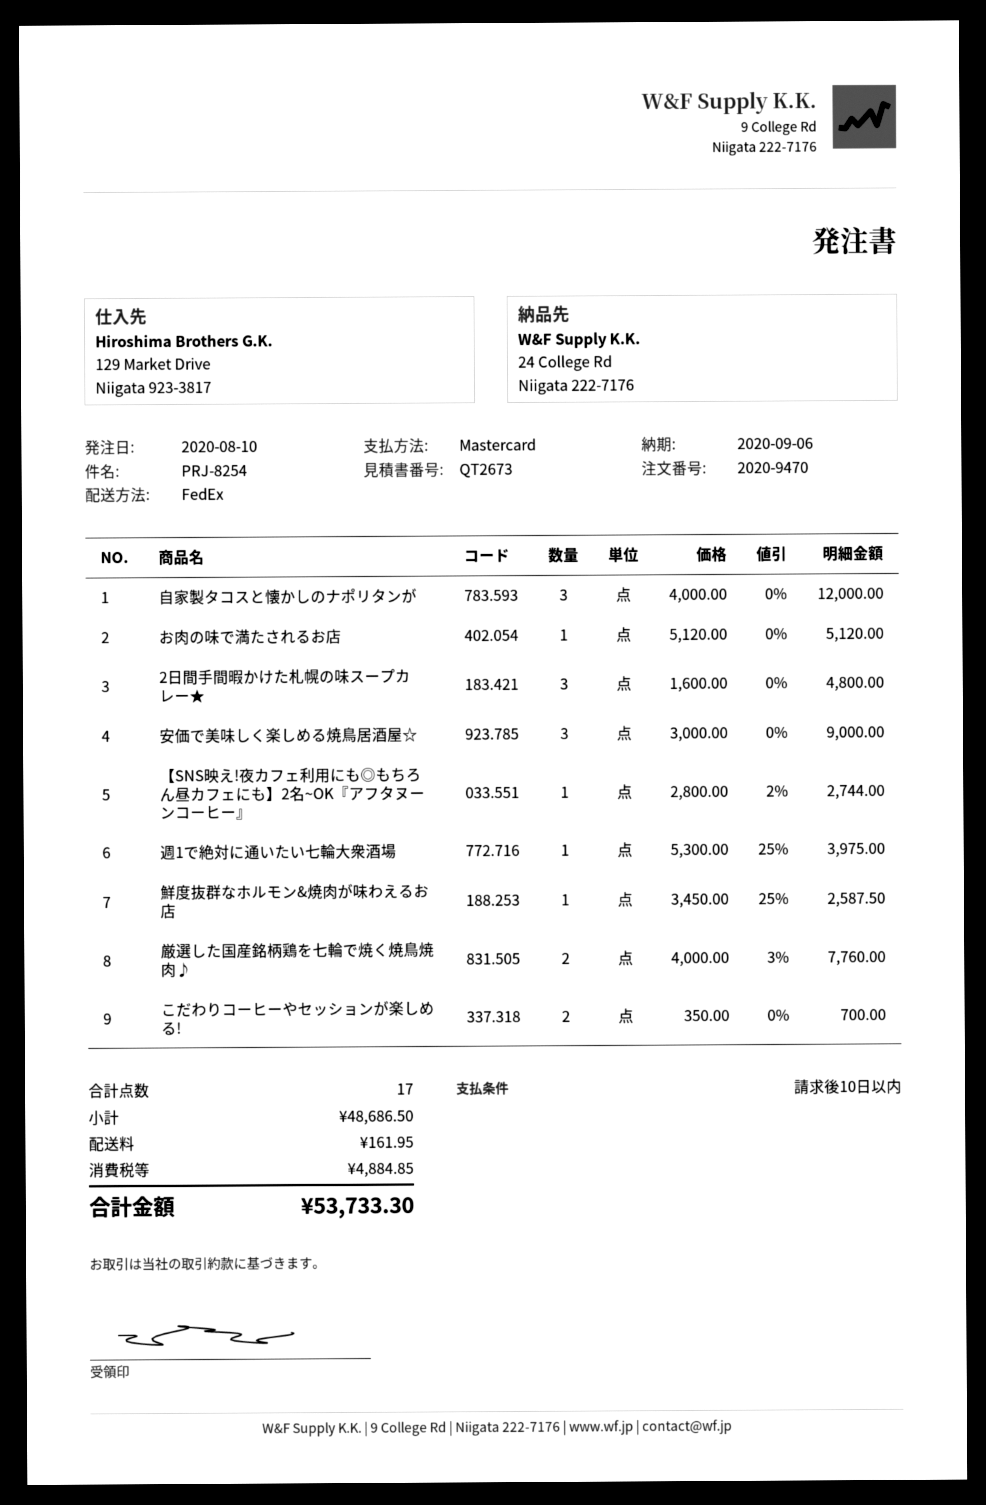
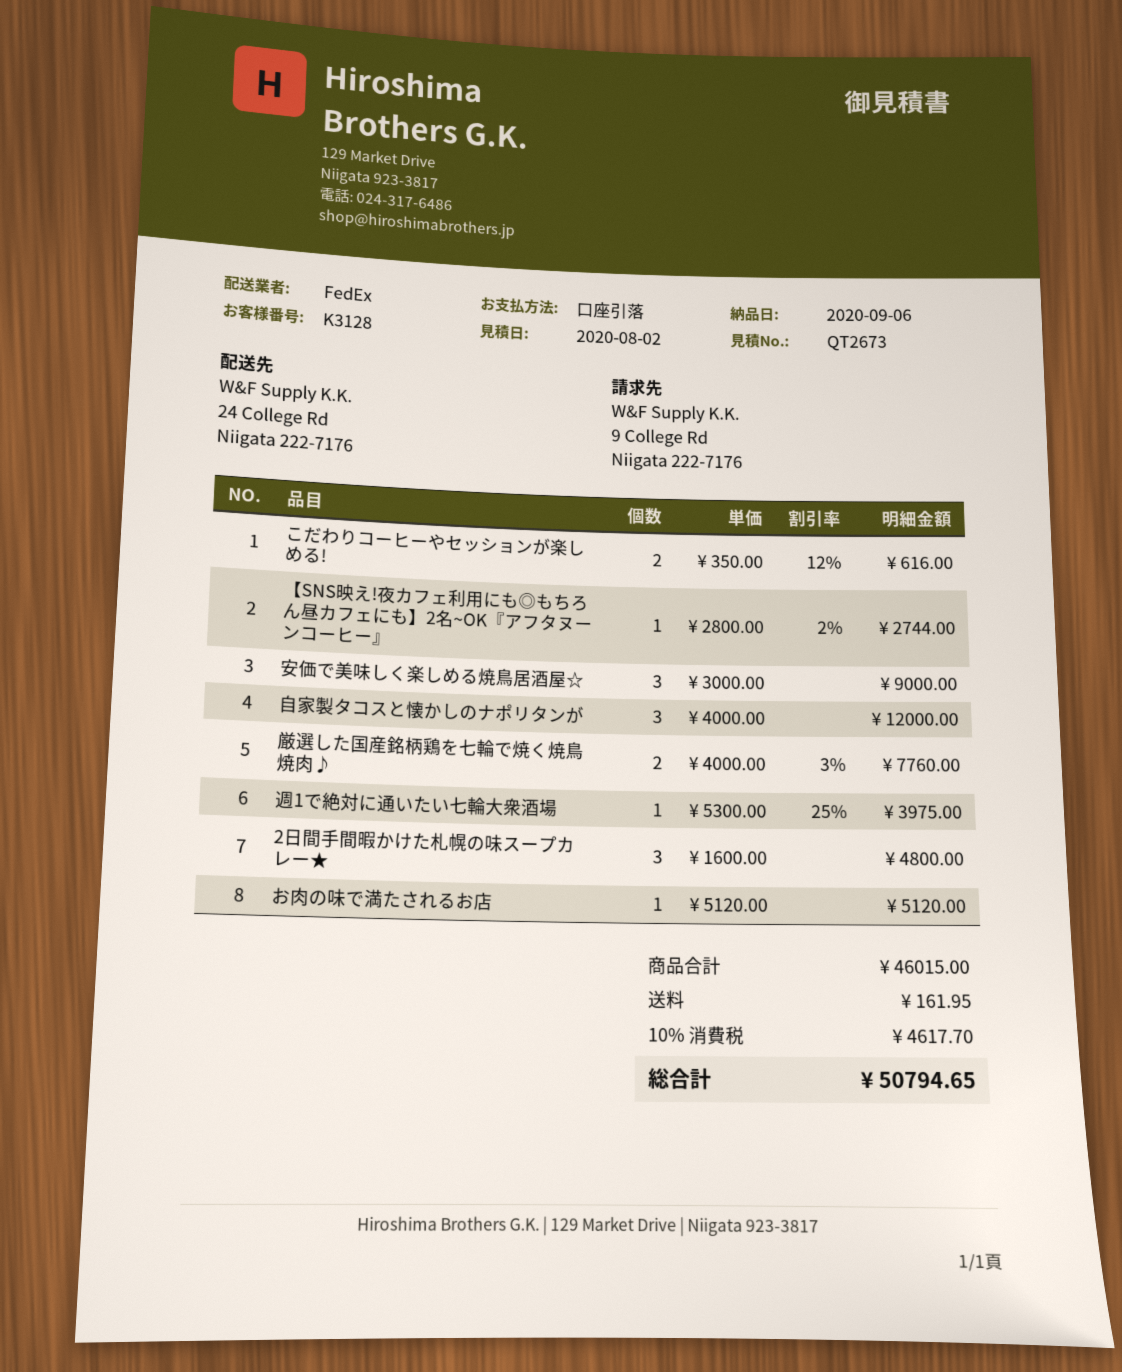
payment method: Mastercard -> direct debit
鮮度抜群なホルモン&焼肉が味わえるお店: 1 x 3450.00 - 25% = 2587.50 -> none
こだわりコーヒーやセッションが楽しめる!: 2 x 350.00 = 700.00 -> 2 x 350.00 - 12% = 616.00
subtotal: 48686.50 -> 46015.00
tax: 4884.85 -> 4617.70
total: 53733.30 -> 50794.65

